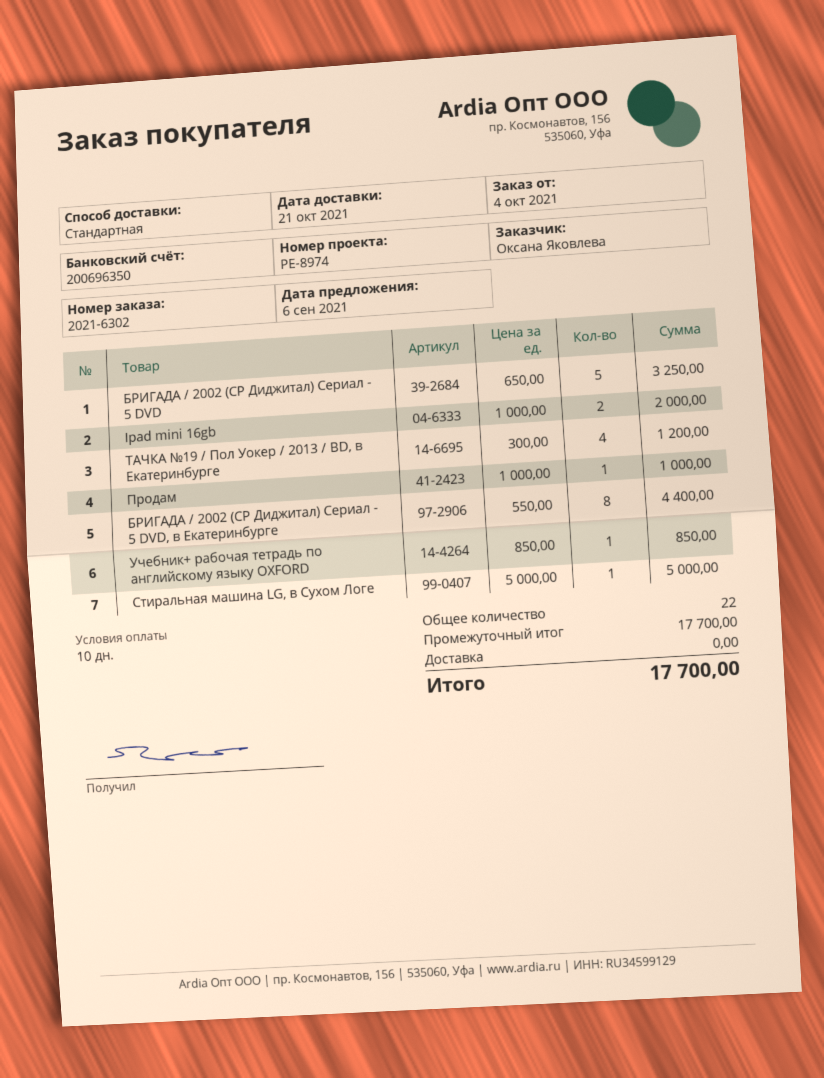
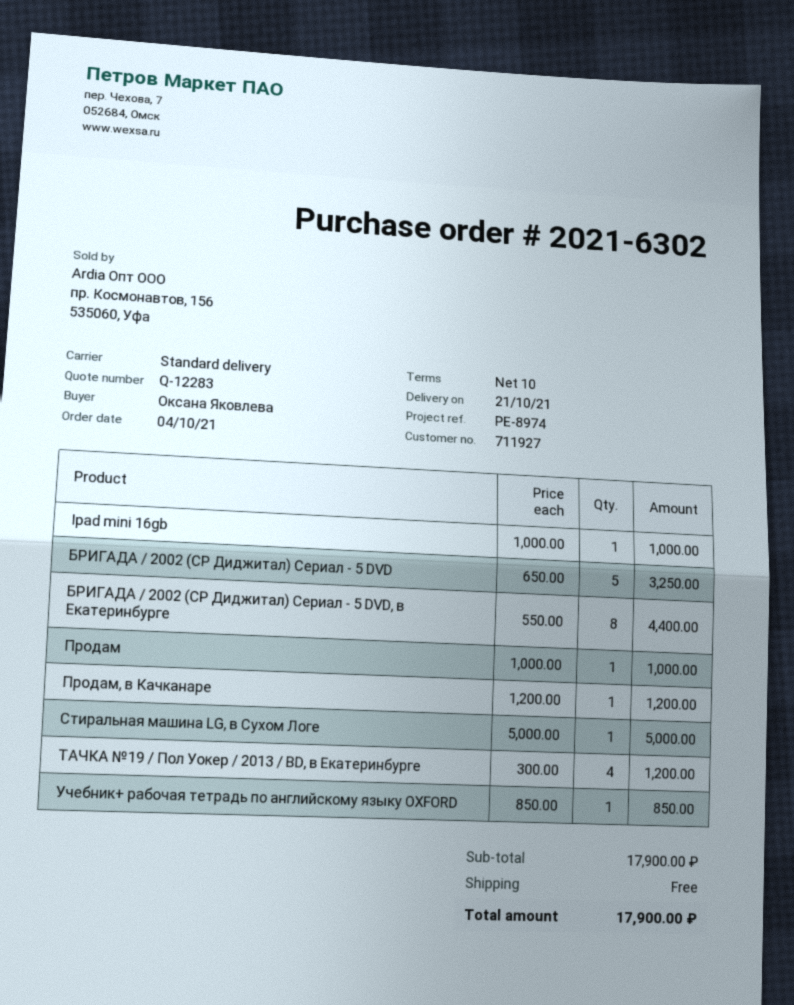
Ipad mini 16gb: 2 x 1000.00 = 2000.00 -> 1 x 1000.00 = 1000.00
Продам, в Качканаре: none -> 1 x 1200.00 = 1200.00
subtotal: 17700.00 -> 17900.00
total: 17700.00 -> 17900.00

